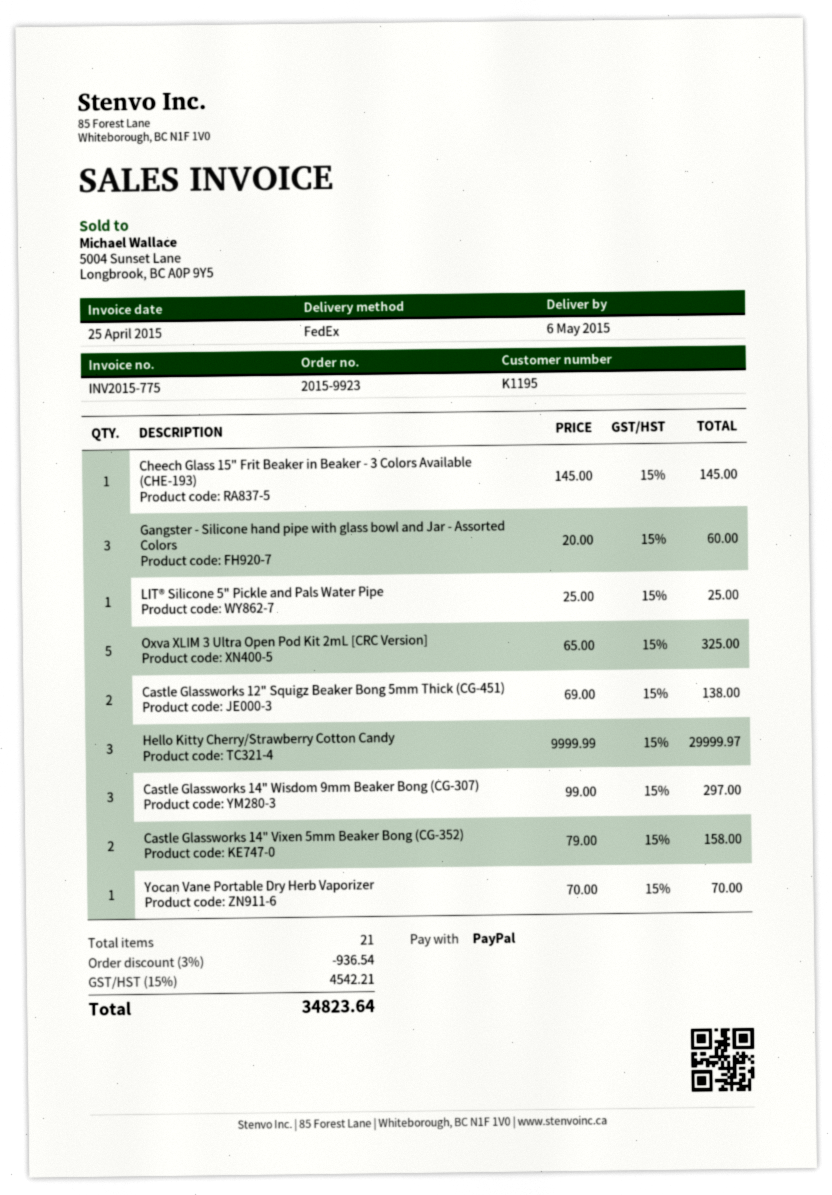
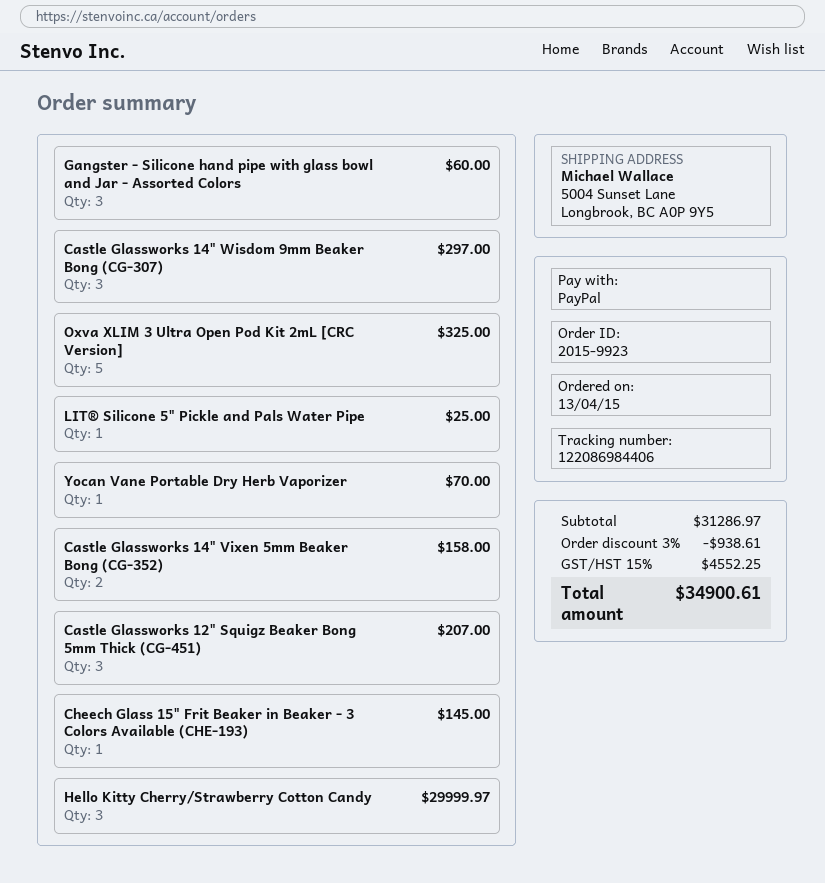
Castle Glassworks 12" Squigz Beaker Bong 5mm Thick (CG-451): 2 for 138.00 -> 3 for 207.00
discount: 3% = 936.54 -> 3% = 938.61
tax: 15% = 4542.21 -> 15% = 4552.25
total: 34823.64 -> 34900.61

